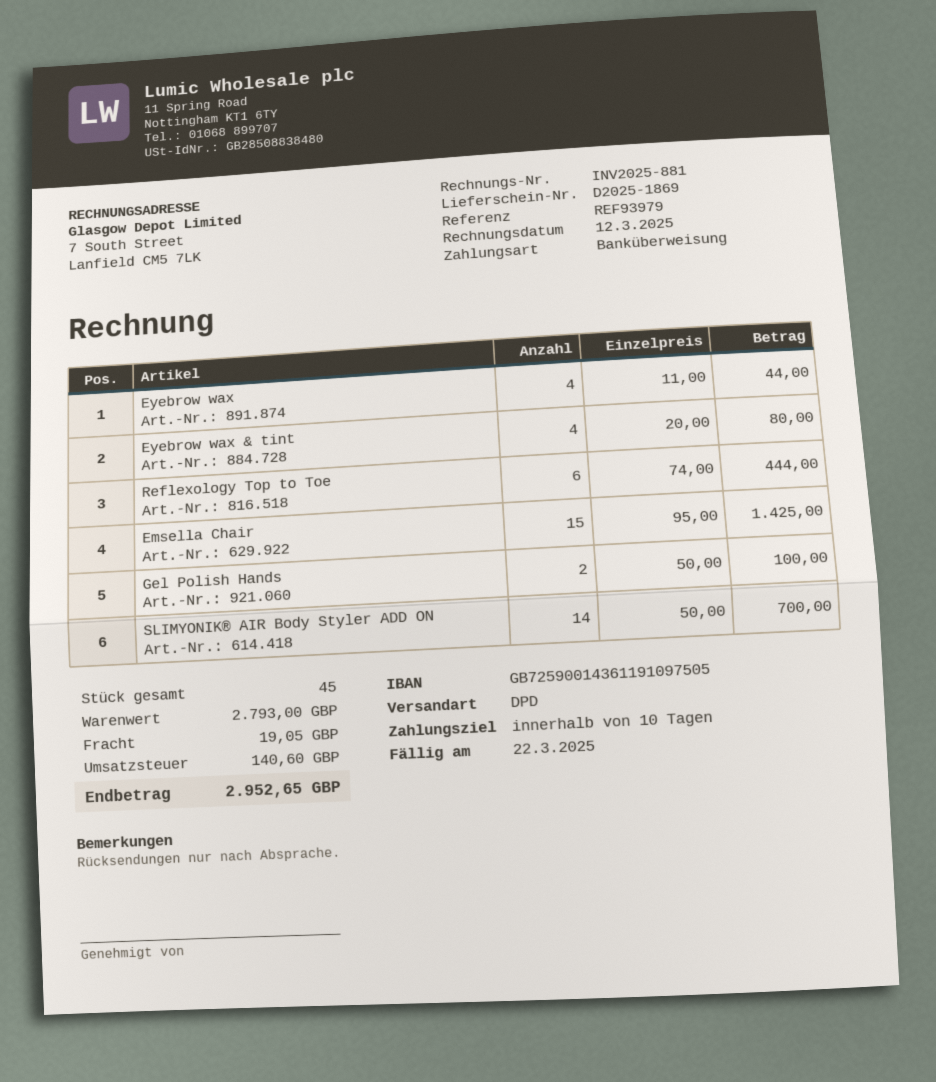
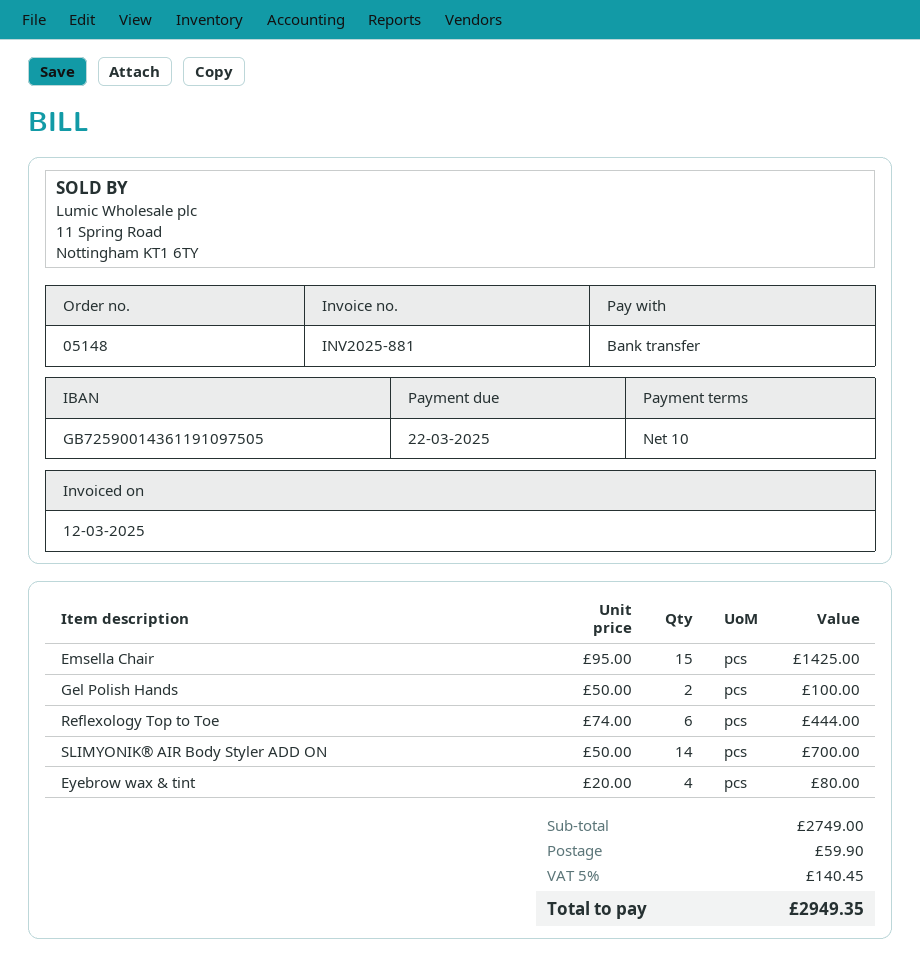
Eyebrow wax: 4 x 11.00 = 44.00 -> none
subtotal: 2793.00 -> 2749.00
shipping: 19.05 -> 59.90
tax: 140.60 -> 140.45
total: 2952.65 -> 2949.35

